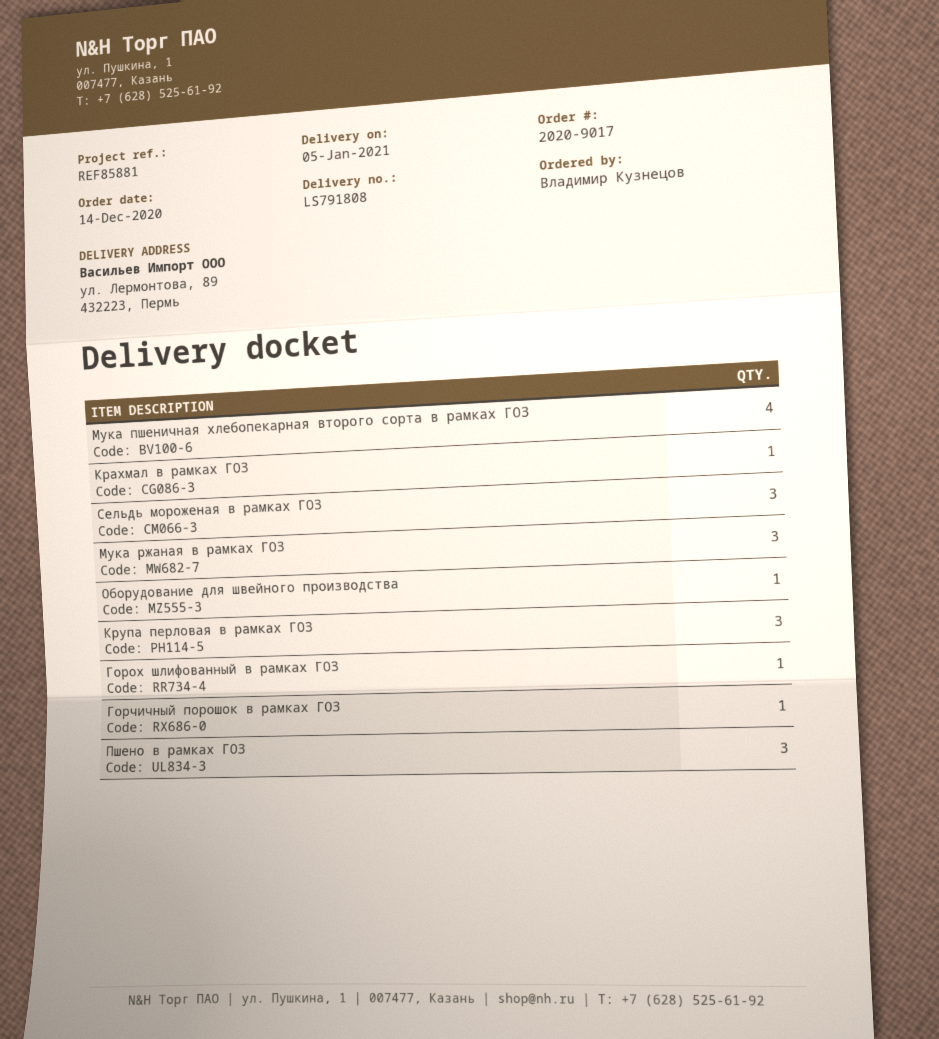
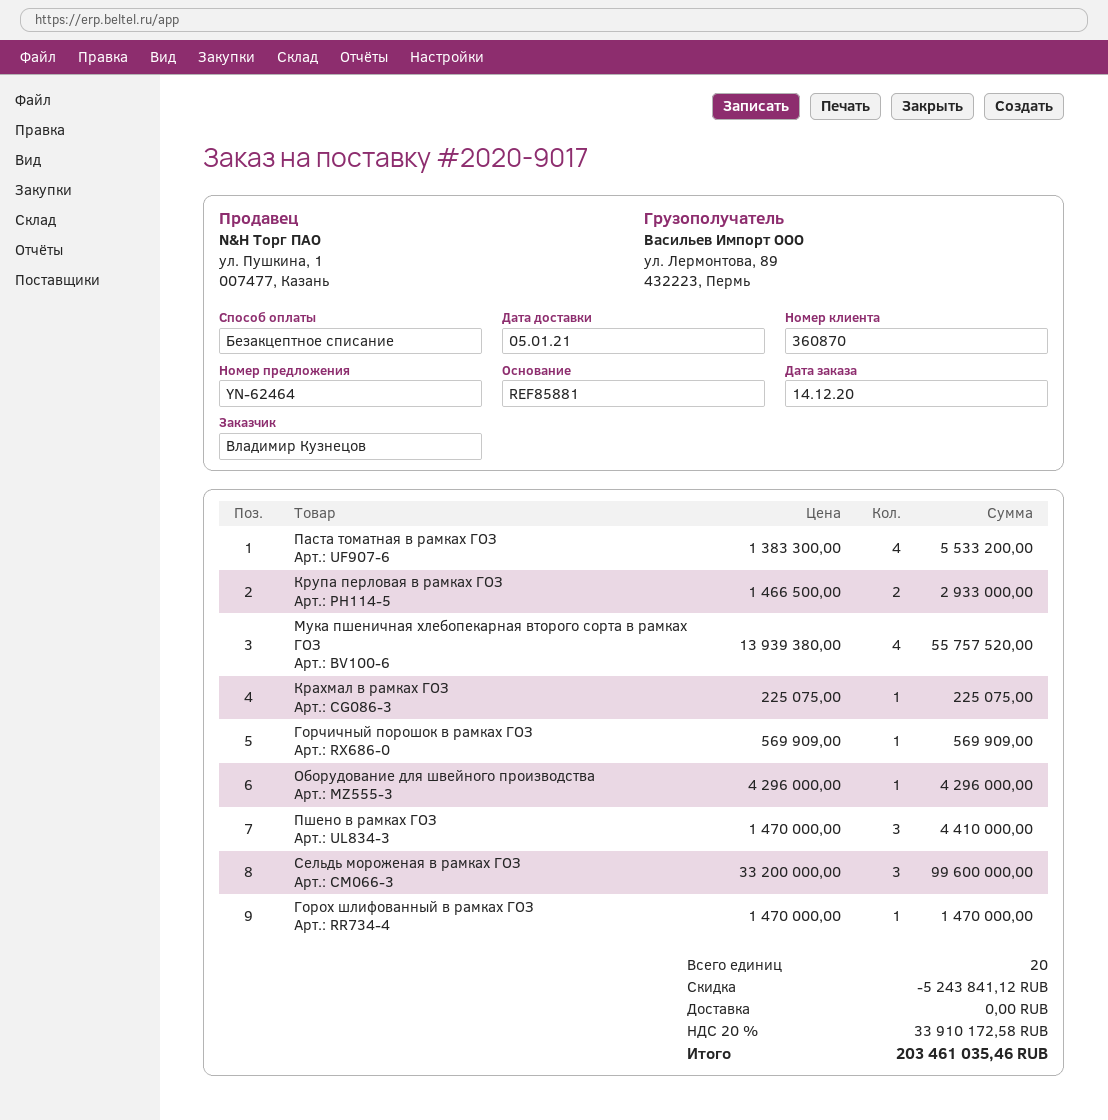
Мука ржаная в рамках ГОЗ: 3 -> none
Крупа перловая в рамках ГОЗ: 3 -> 2
Паста томатная в рамках ГОЗ: none -> 4

